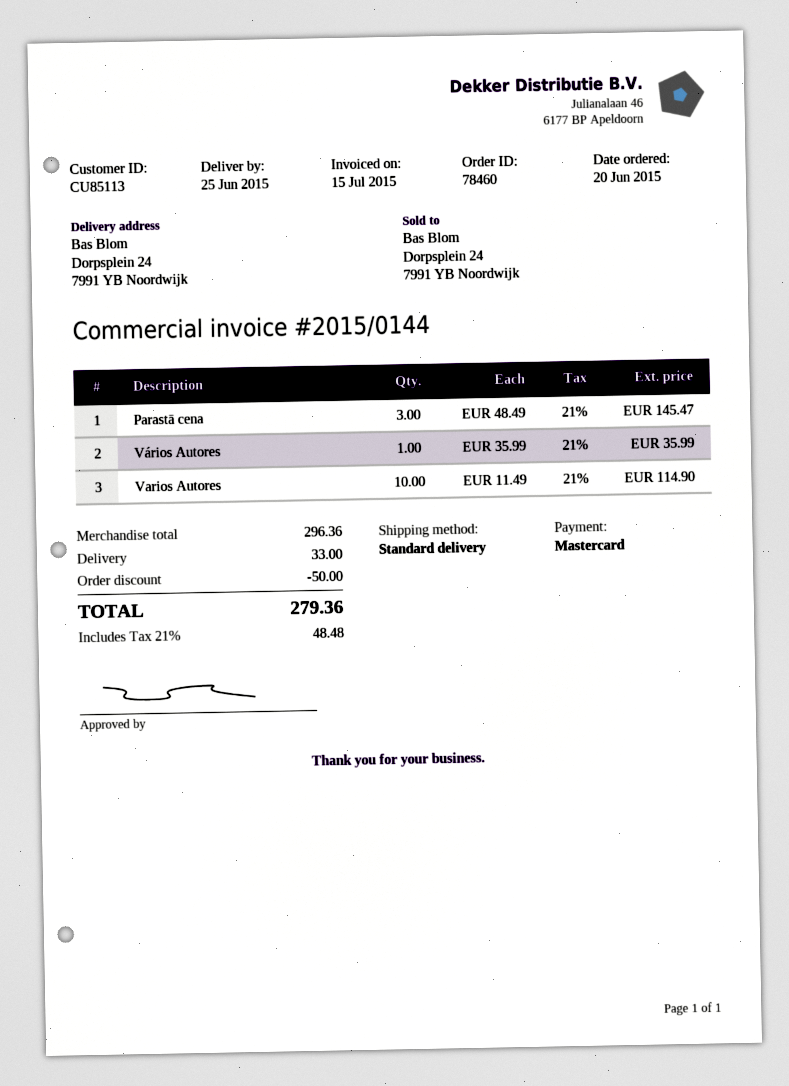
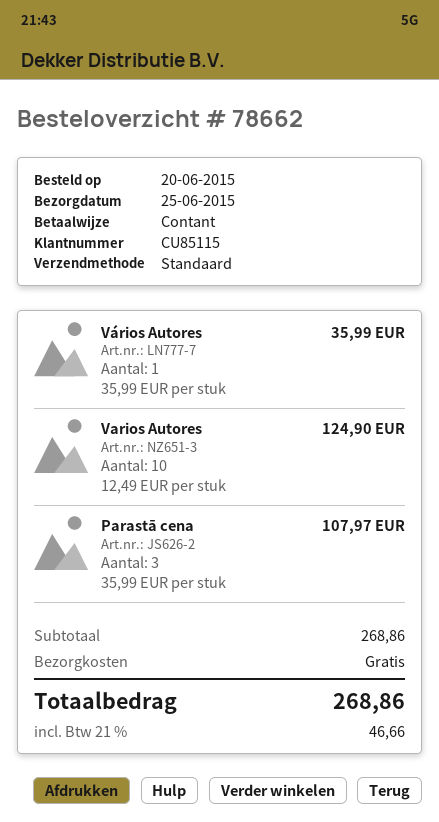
order number: 78460 -> 78662
customer number: CU85113 -> CU85115
payment method: Mastercard -> cash
Parastā cena: 3 x 48.49 = 145.47 -> 3 x 35.99 = 107.97
Varios Autores: 10 x 11.49 = 114.90 -> 10 x 12.49 = 124.90
subtotal: 296.36 -> 268.86
discount: 50.00 -> none
shipping: 33.00 -> 0.00
tax: 21% = 48.48 -> 21% = 46.66
total: 279.36 -> 268.86

